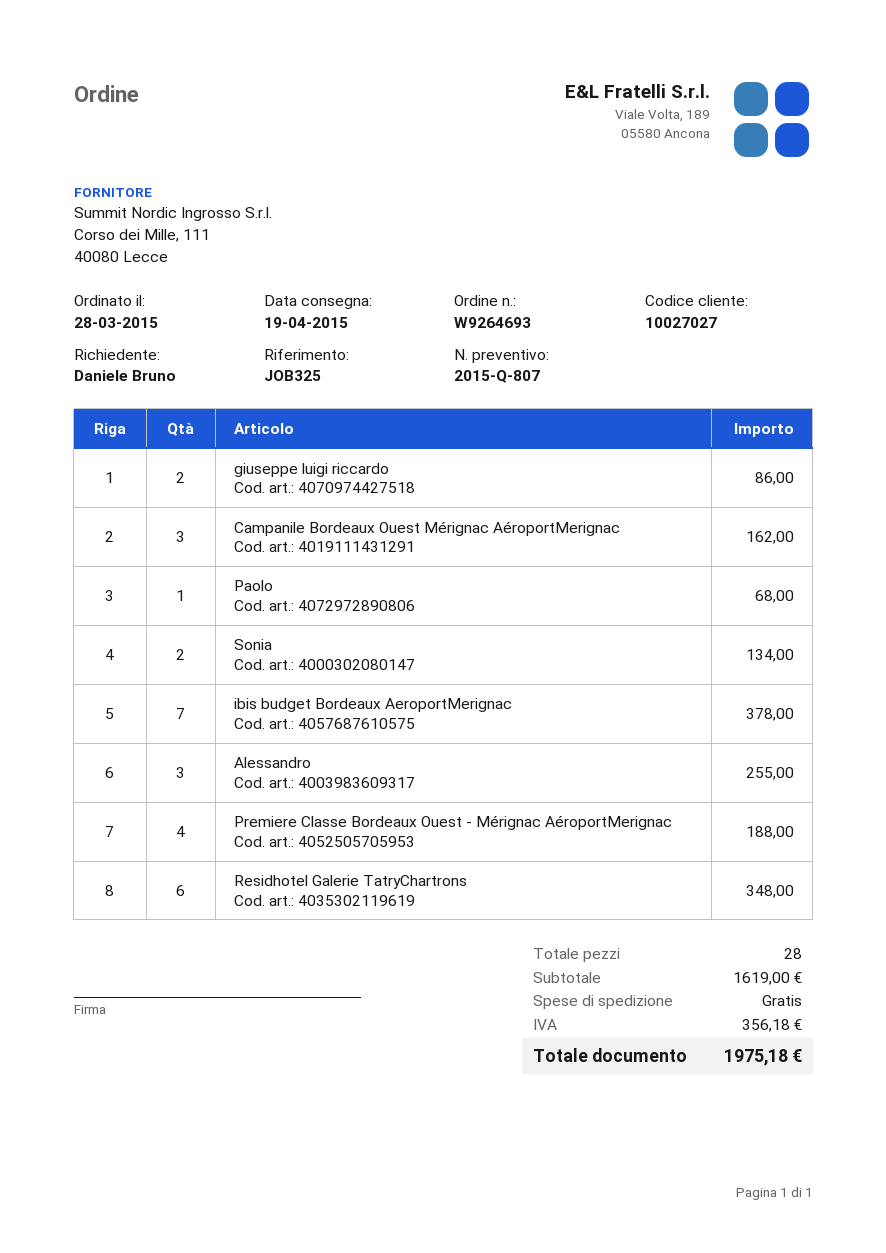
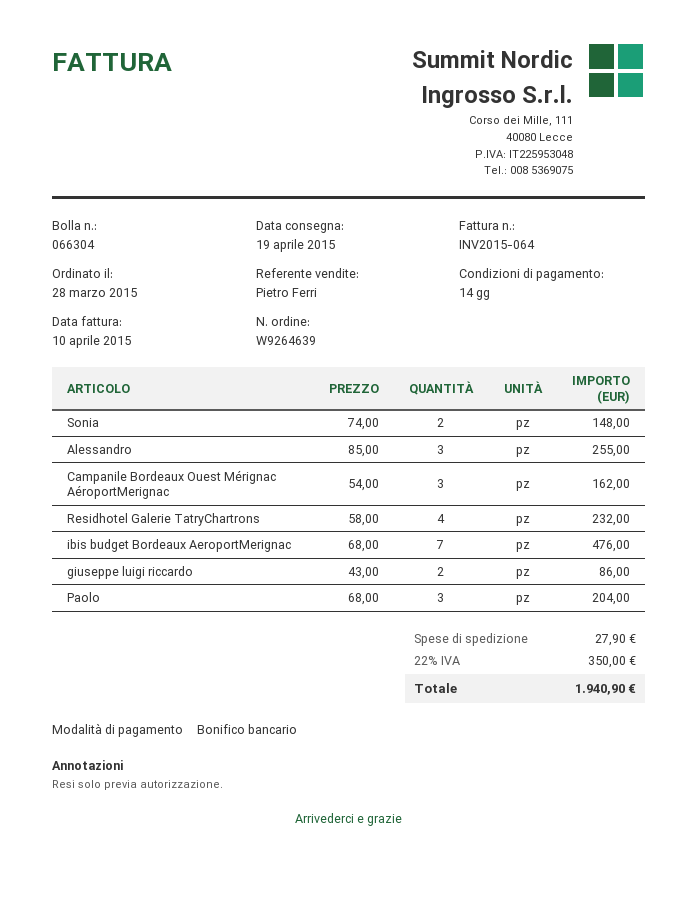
order number: W9264693 -> W9264639
Paolo: 1 for 68.00 -> 3 for 204.00
Sonia: 2 for 134.00 -> 2 for 148.00
ibis budget Bordeaux AeroportMerignac: 7 for 378.00 -> 7 for 476.00
Premiere Classe Bordeaux Ouest - Mérignac AéroportMerignac: 4 for 188.00 -> none
Residhotel Galerie TatryChartrons: 6 for 348.00 -> 4 for 232.00
shipping: 0.00 -> 27.90
tax: 356.18 -> 350.00
total: 1975.18 -> 1940.90

